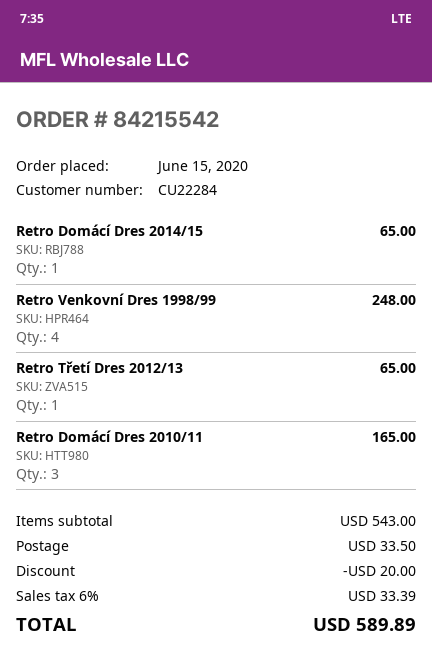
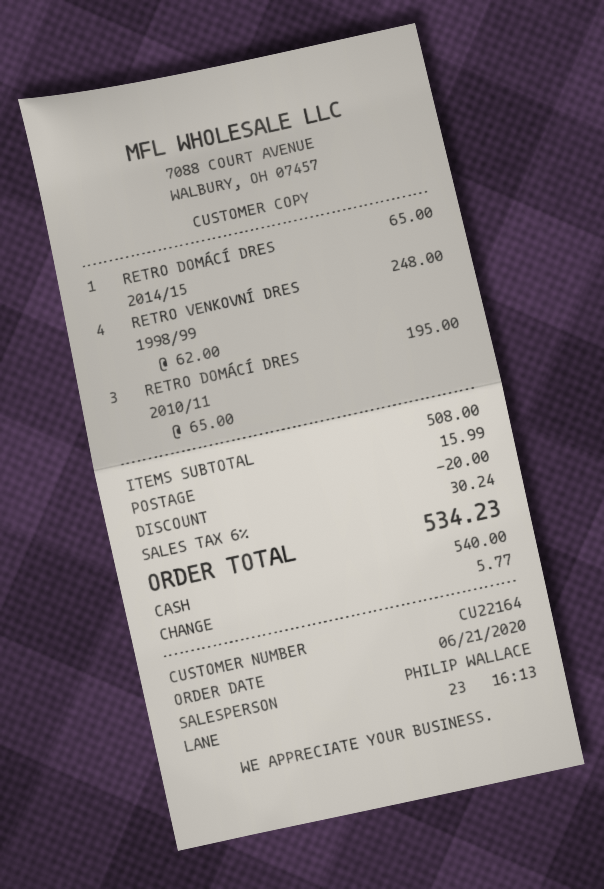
order date: 2020-06-15 -> 2020-06-21
customer number: CU22284 -> CU22164
Retro Třetí Dres 2012/13: 1 for 65.00 -> none
Retro Domácí Dres 2010/11: 3 for 165.00 -> 3 for 195.00
subtotal: 543.00 -> 508.00
shipping: 33.50 -> 15.99
tax: 6% = 33.39 -> 6% = 30.24
total: 589.89 -> 534.23

